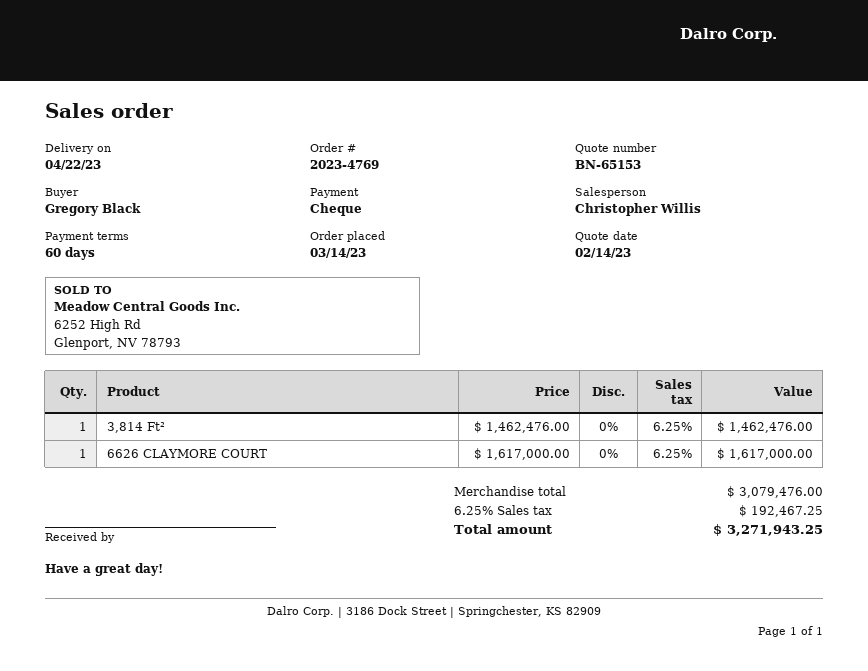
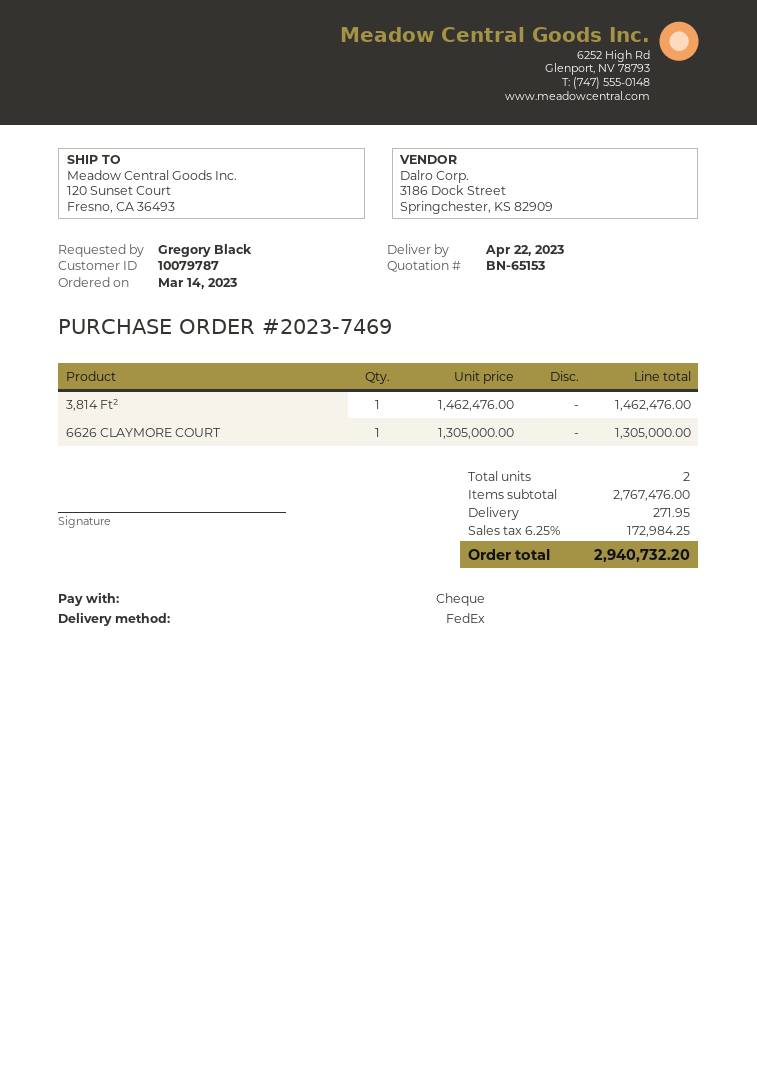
order number: 2023-4769 -> 2023-7469
6626 CLAYMORE COURT: 1 x 1617000.00 = 1617000.00 -> 1 x 1305000.00 = 1305000.00
subtotal: 3079476.00 -> 2767476.00
shipping: none -> 271.95
tax: 6.25% = 192467.25 -> 6.25% = 172984.25
total: 3271943.25 -> 2940732.20

